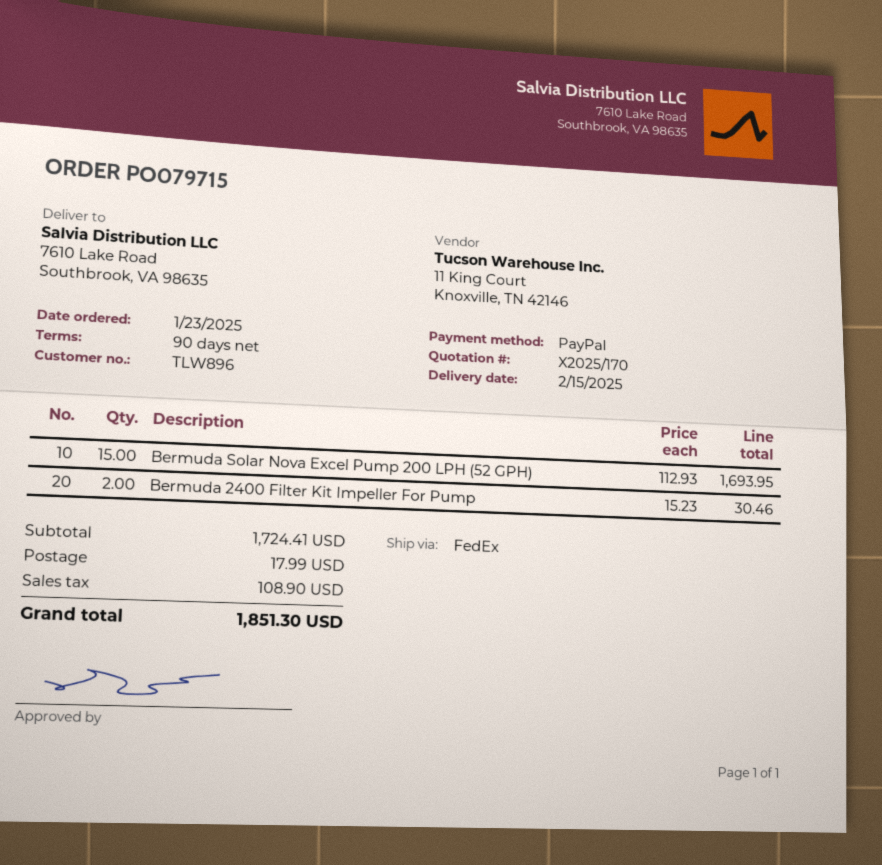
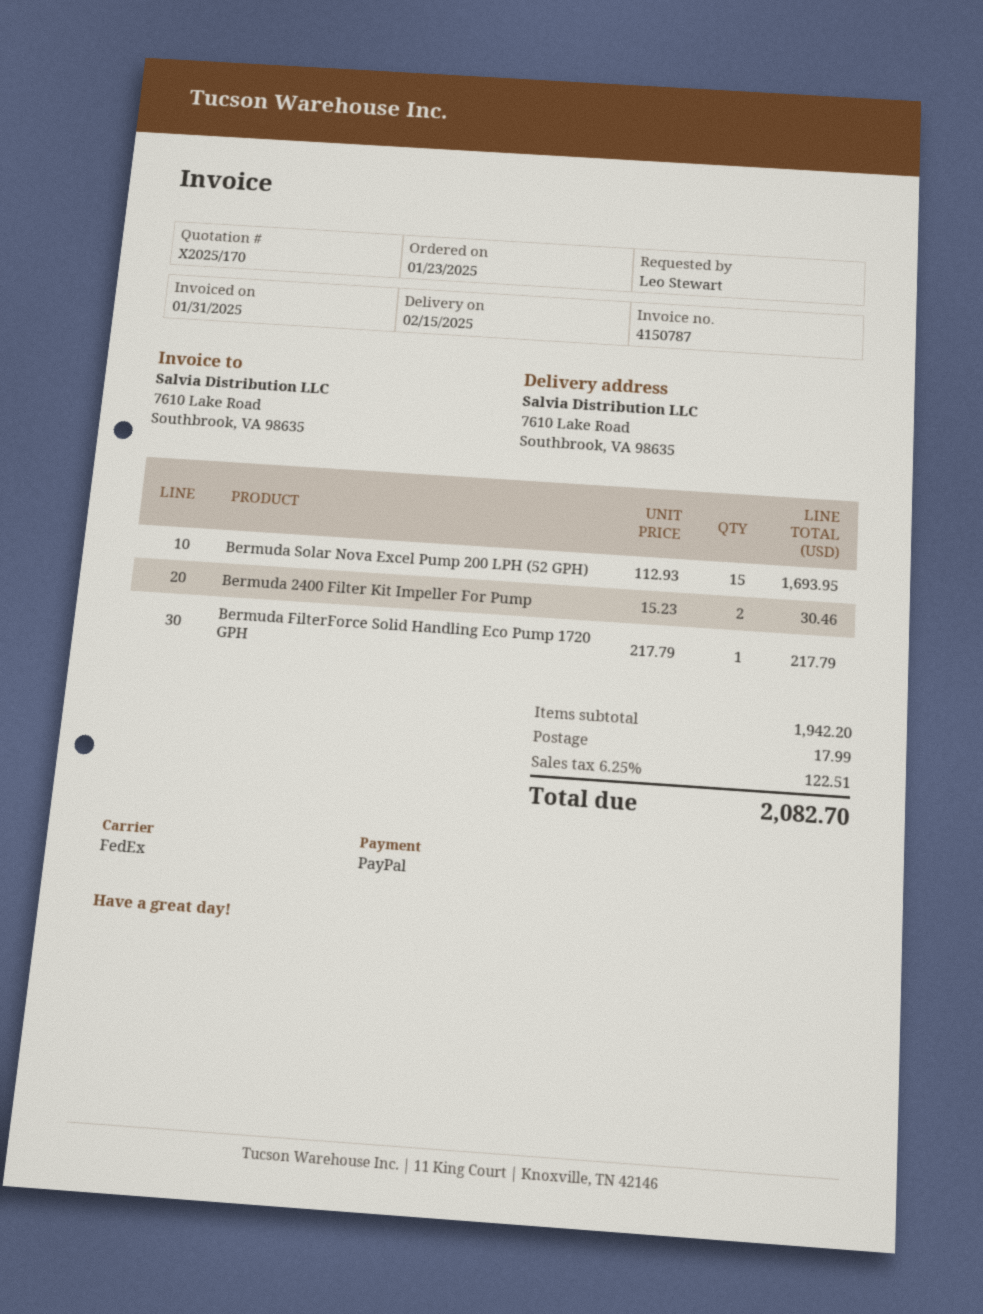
Bermuda FilterForce Solid Handling Eco Pump 1720 GPH: none -> 1 x 217.79 = 217.79
subtotal: 1724.41 -> 1942.20
tax: 108.90 -> 122.51
total: 1851.30 -> 2082.70

